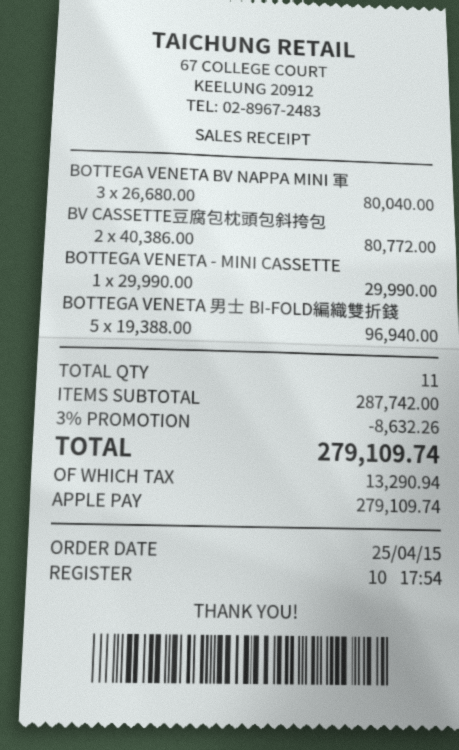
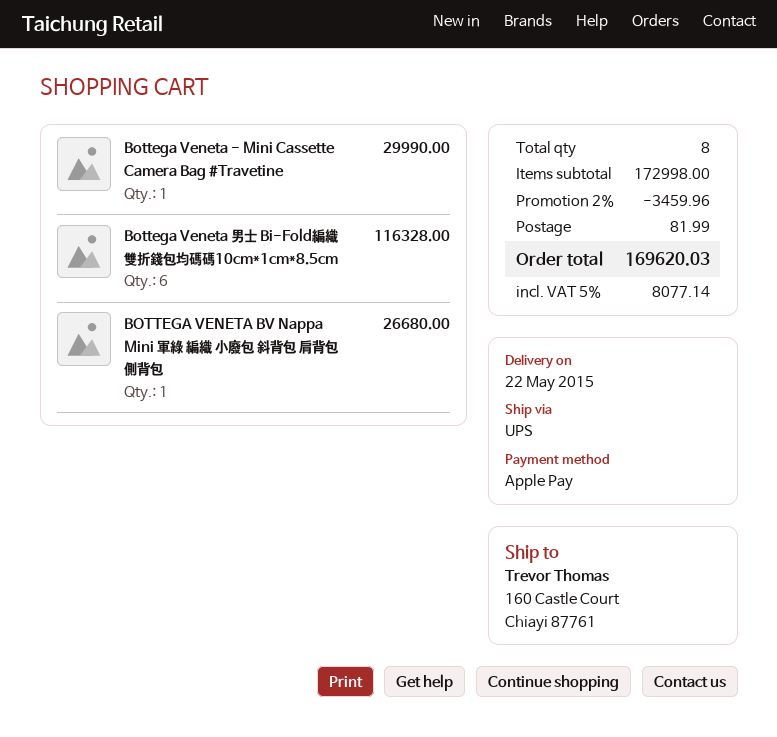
BOTTEGA VENETA BV NAPPA MINI 軍: 3 for 80040.00 -> 1 for 26680.00
BV CASSETTE豆腐包枕頭包斜挎包: 2 for 80772.00 -> none
BOTTEGA VENETA 男士 BI-FOLD編織雙折錢: 5 for 96940.00 -> 6 for 116328.00
total quantity: 11 -> 8
subtotal: 287742.00 -> 172998.00
discount: 3% = 8632.26 -> 2% = 3459.96
shipping: none -> 81.99
tax: 13290.94 -> 8077.14
total: 279109.74 -> 169620.03

